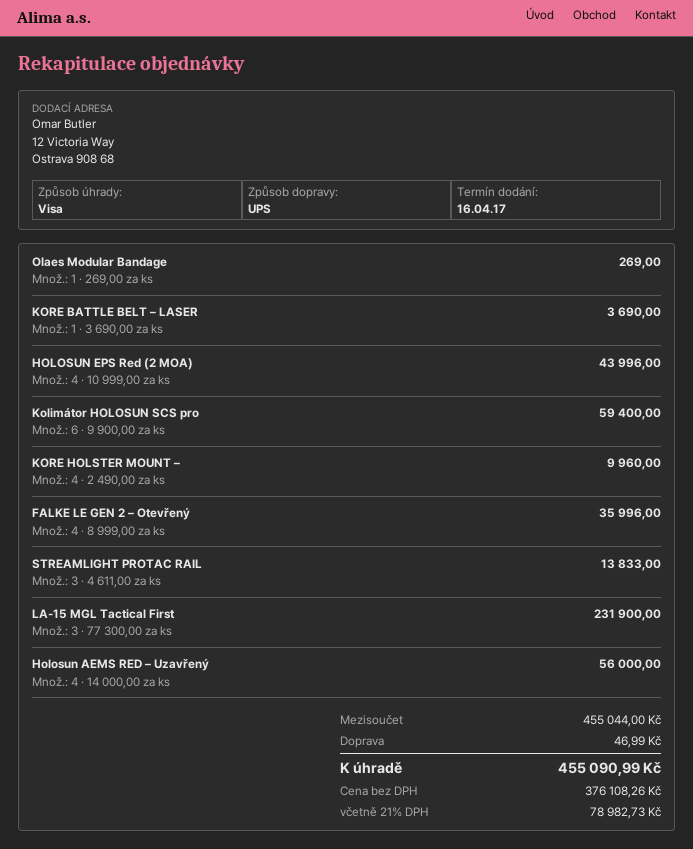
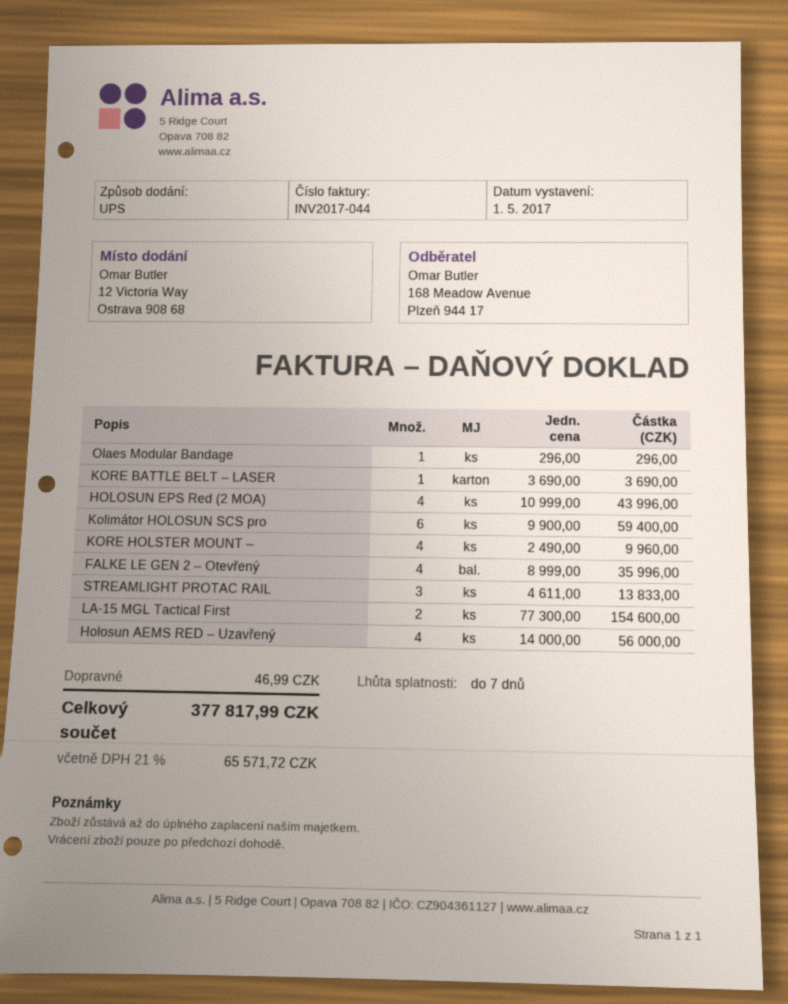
Olaes Modular Bandage: 1 x 269.00 = 269.00 -> 1 x 296.00 = 296.00
LA-15 MGL Tactical First: 3 x 77300.00 = 231900.00 -> 2 x 77300.00 = 154600.00
tax: 21% = 78982.73 -> 21% = 65571.72
total: 455090.99 -> 377817.99

